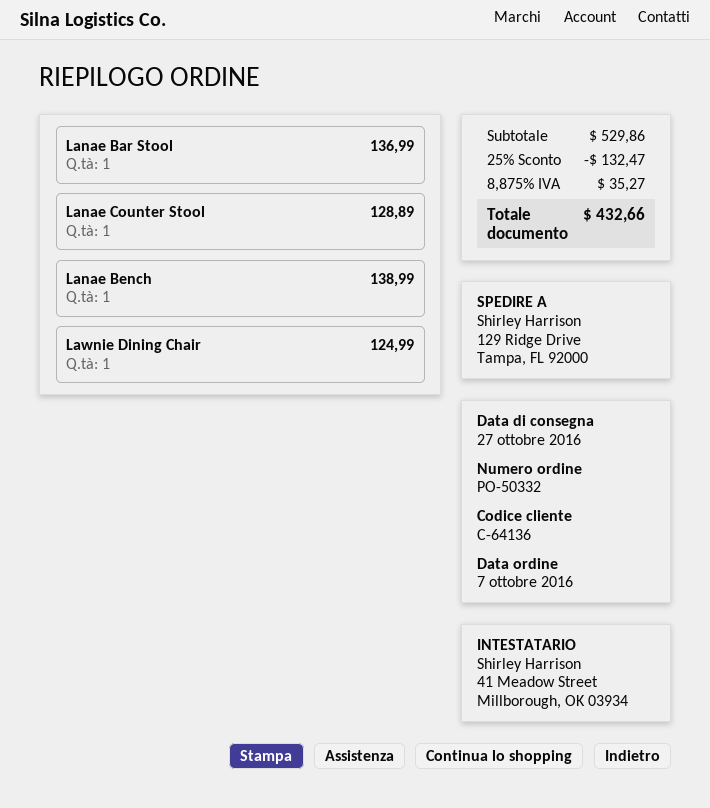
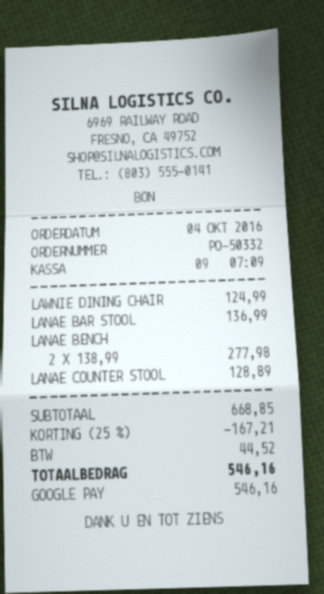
order date: 2016-10-07 -> 2016-10-04
Lanae Bench: 1 for 138.99 -> 2 for 277.98
subtotal: 529.86 -> 668.85
discount: 25% = 132.47 -> 25% = 167.21
tax: 35.27 -> 44.52
total: 432.66 -> 546.16

